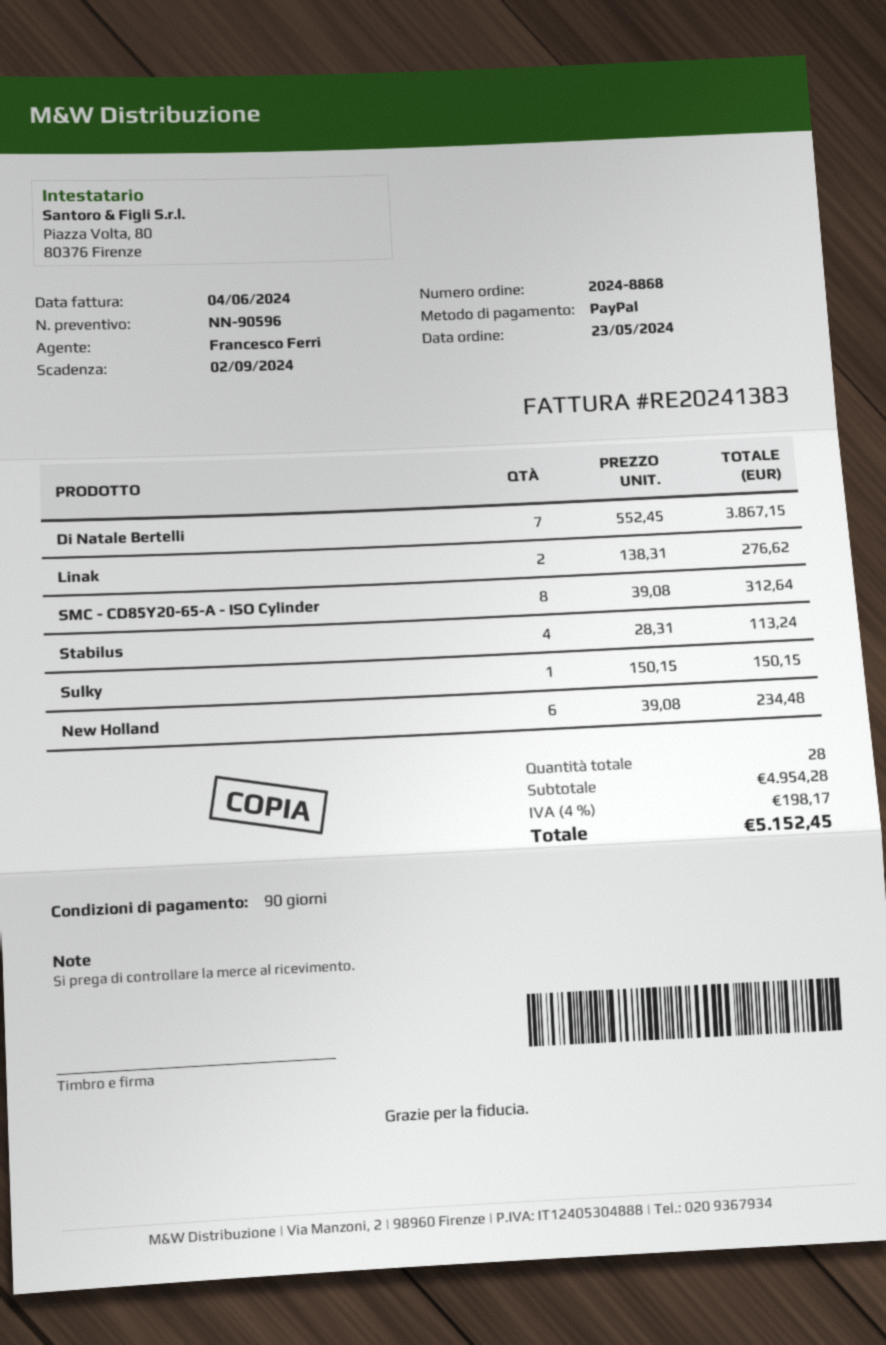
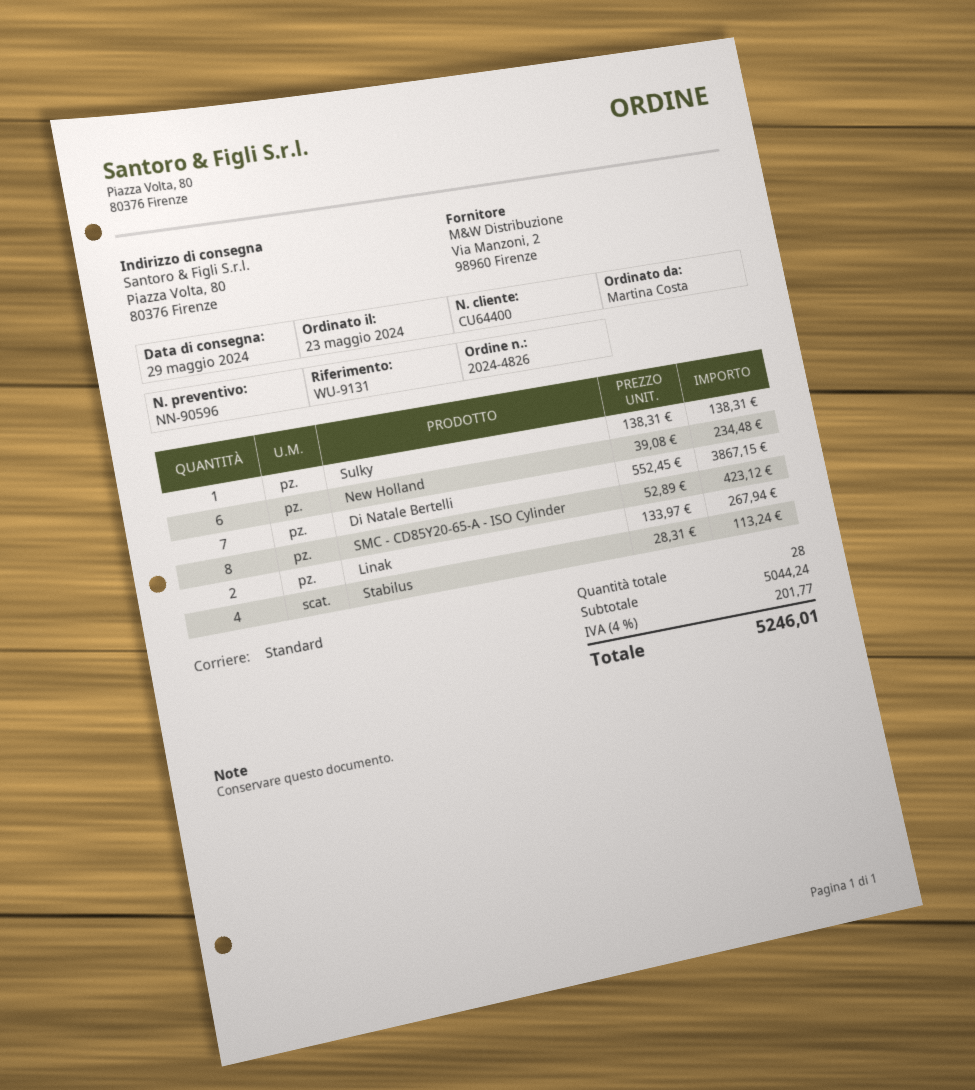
order number: 2024-8868 -> 2024-4826
Linak: 2 x 138.31 = 276.62 -> 2 x 133.97 = 267.94
SMC - CD85Y20-65-A - ISO Cylinder: 8 x 39.08 = 312.64 -> 8 x 52.89 = 423.12
Sulky: 1 x 150.15 = 150.15 -> 1 x 138.31 = 138.31
subtotal: 4954.28 -> 5044.24
tax: 4% = 198.17 -> 4% = 201.77
total: 5152.45 -> 5246.01

